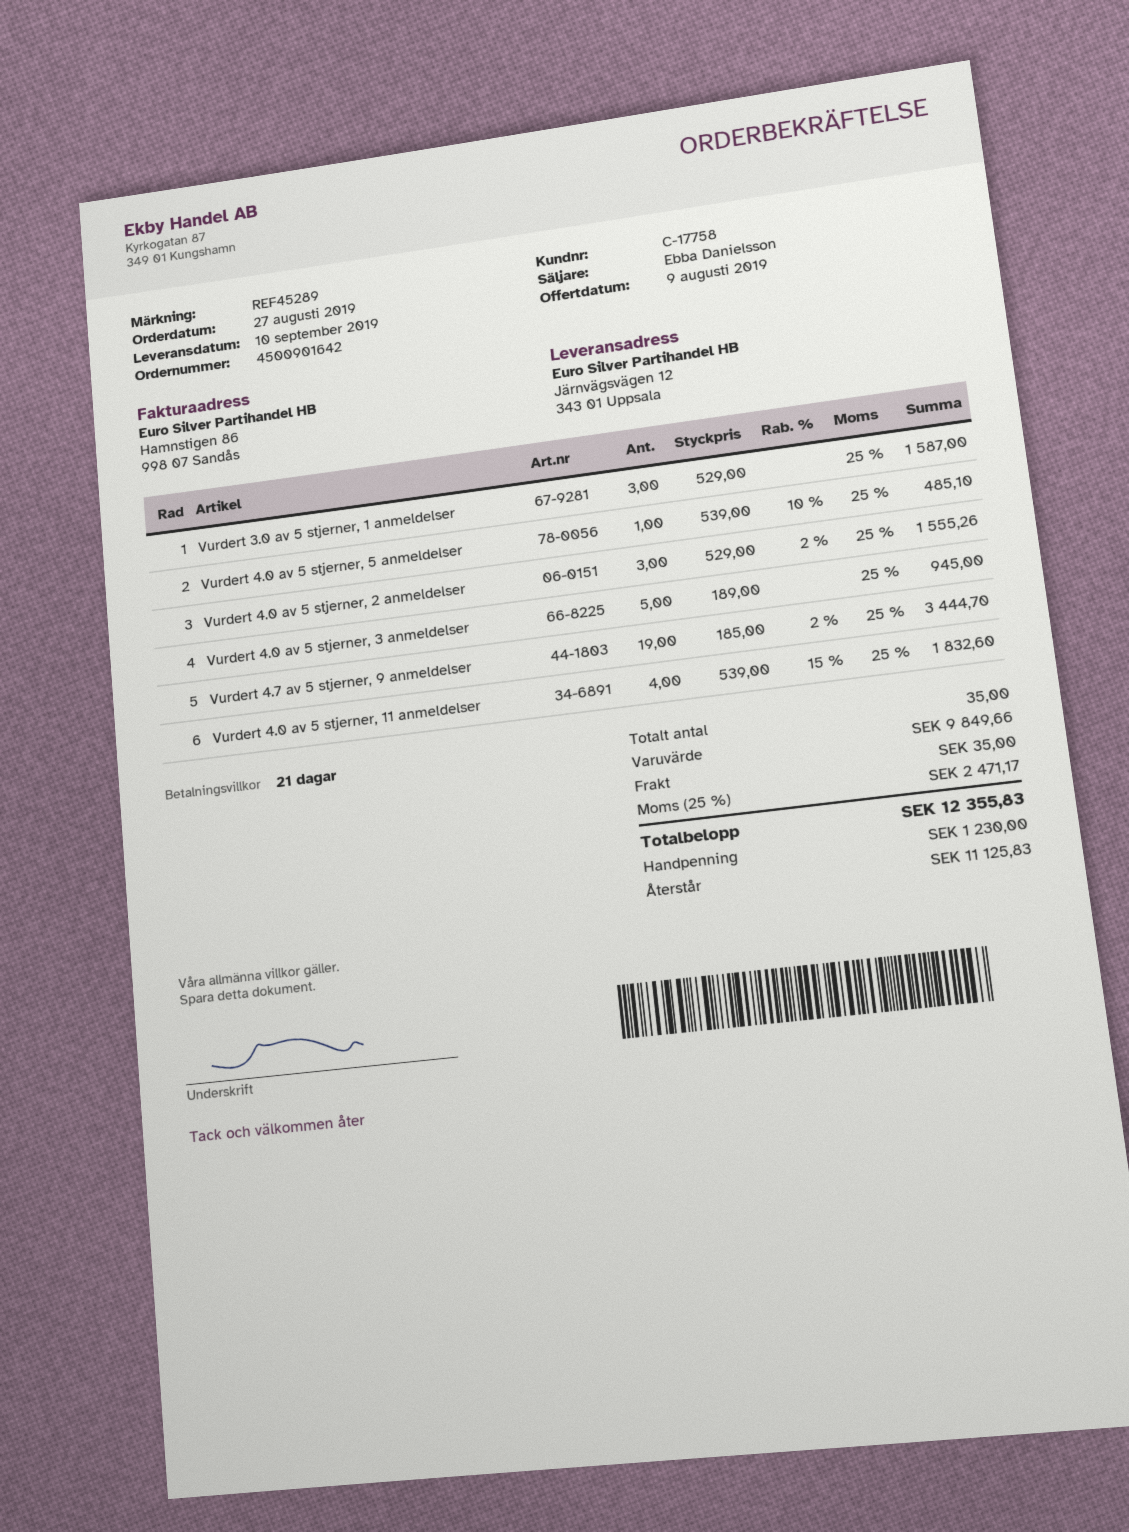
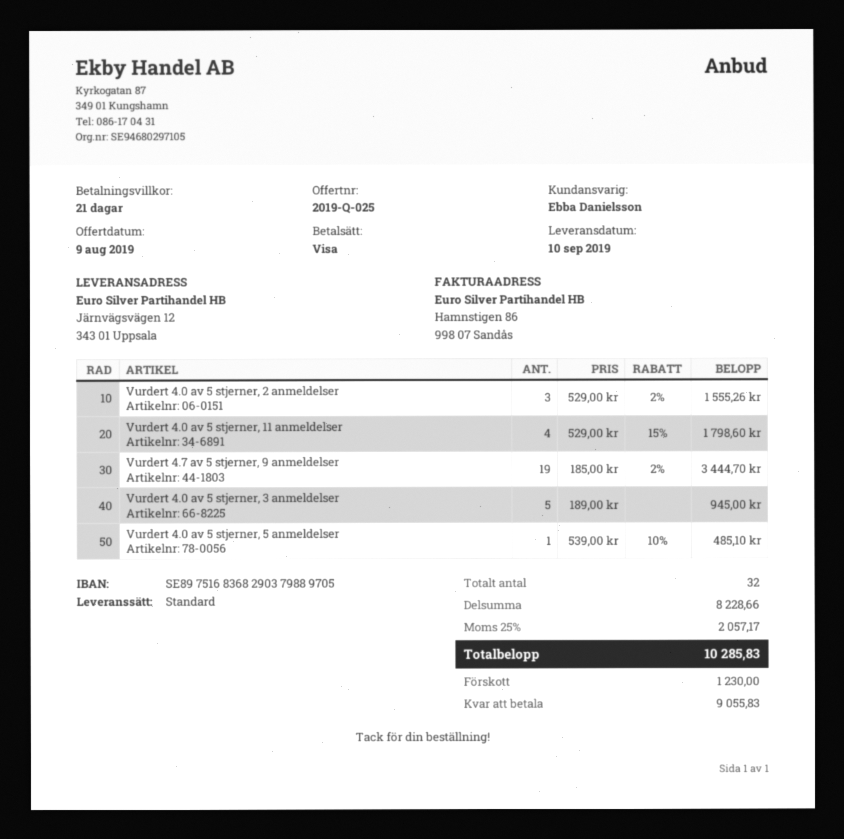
Vurdert 3.0 av 5 stjerner, 1 anmeldelser: 3 x 529.00 = 1587.00 -> none
Vurdert 4.0 av 5 stjerner, 11 anmeldelser: 4 x 539.00 - 15% = 1832.60 -> 4 x 529.00 - 15% = 1798.60
total quantity: 35 -> 32
subtotal: 9849.66 -> 8228.66
shipping: 35.00 -> none
tax: 25% = 2471.17 -> 25% = 2057.17
total: 12355.83 -> 10285.83
balance: 11125.83 -> 9055.83

